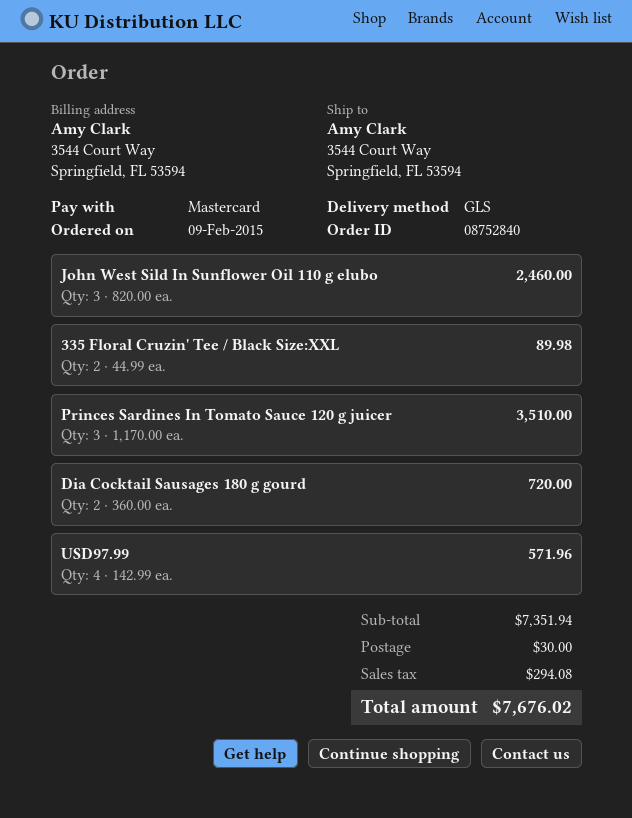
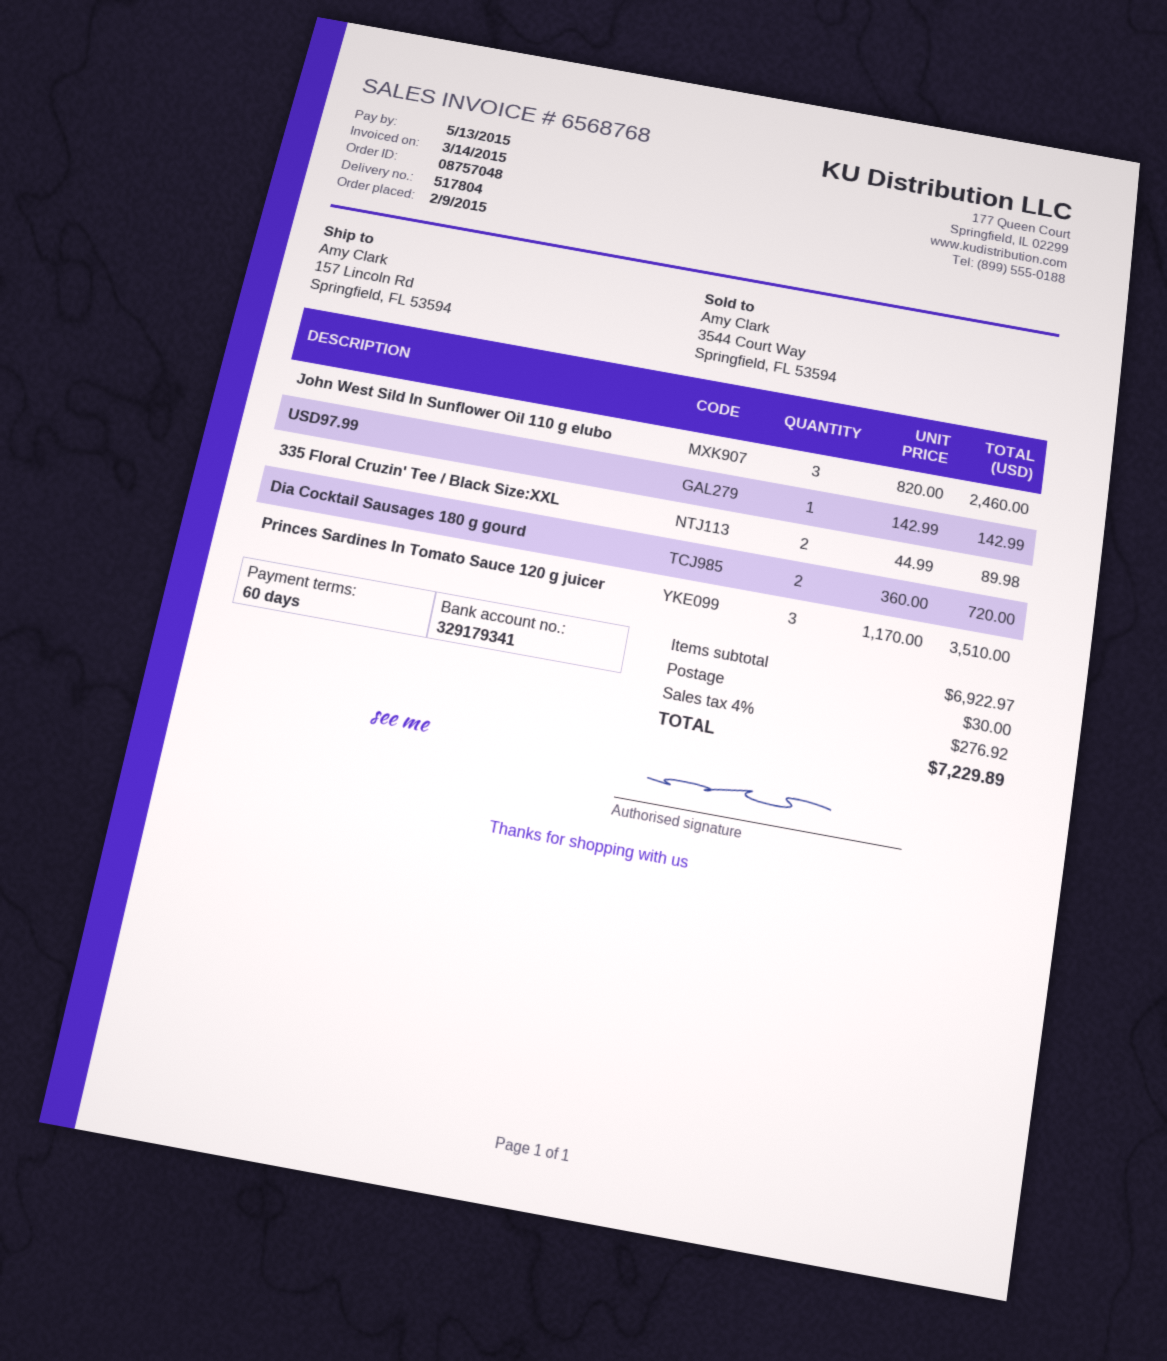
order number: 08752840 -> 08757048
ship to: 3544 Court Way, Springfield, FL 53594 -> 157 Lincoln Rd, Springfield, FL 53594
USD97.99: 4 x 142.99 = 571.96 -> 1 x 142.99 = 142.99
subtotal: 7351.94 -> 6922.97
tax: 294.08 -> 276.92
total: 7676.02 -> 7229.89

